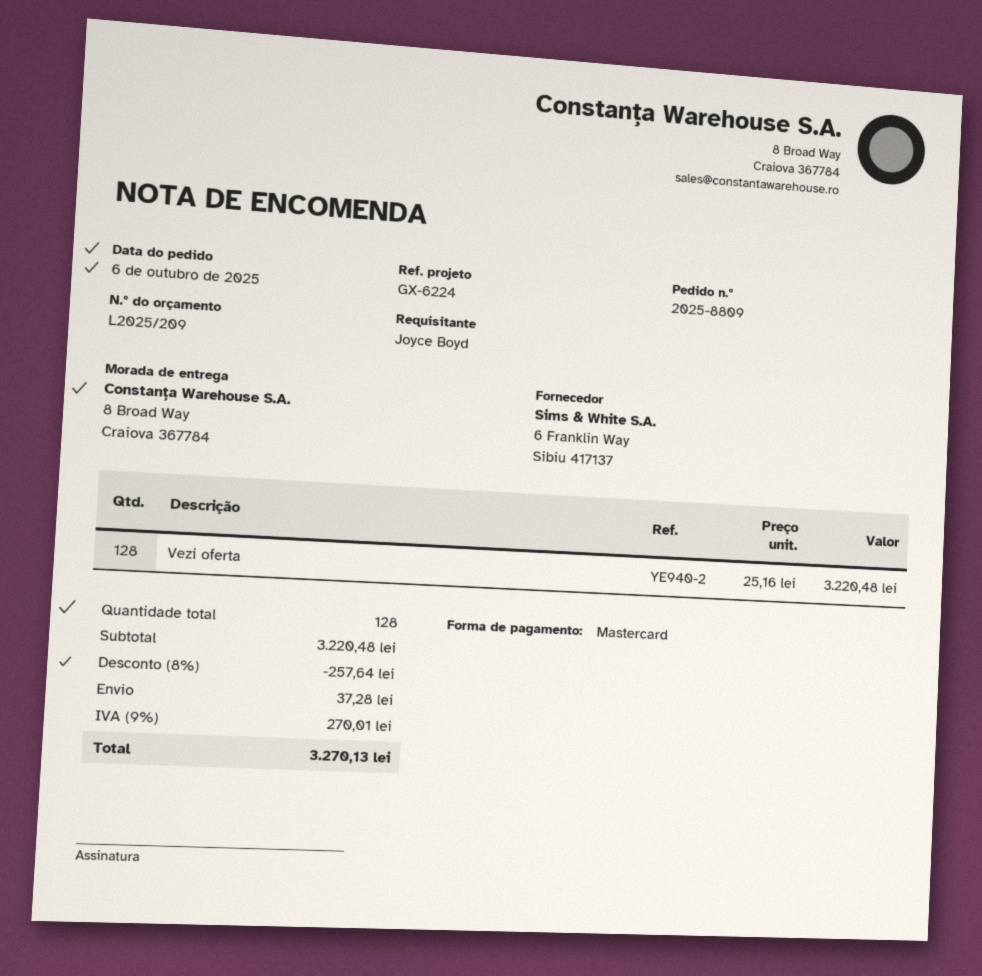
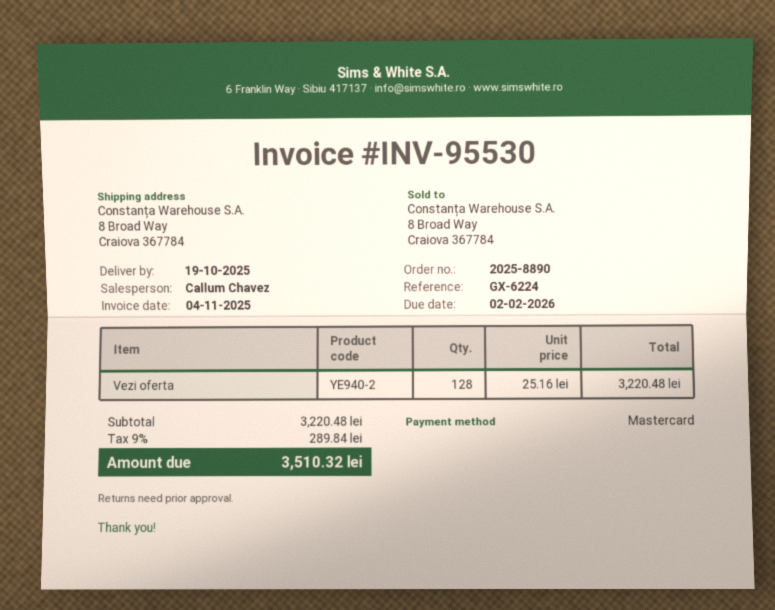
order number: 2025-8809 -> 2025-8890
discount: 8% = 257.64 -> none
shipping: 37.28 -> none
tax: 9% = 270.01 -> 9% = 289.84
total: 3270.13 -> 3510.32

